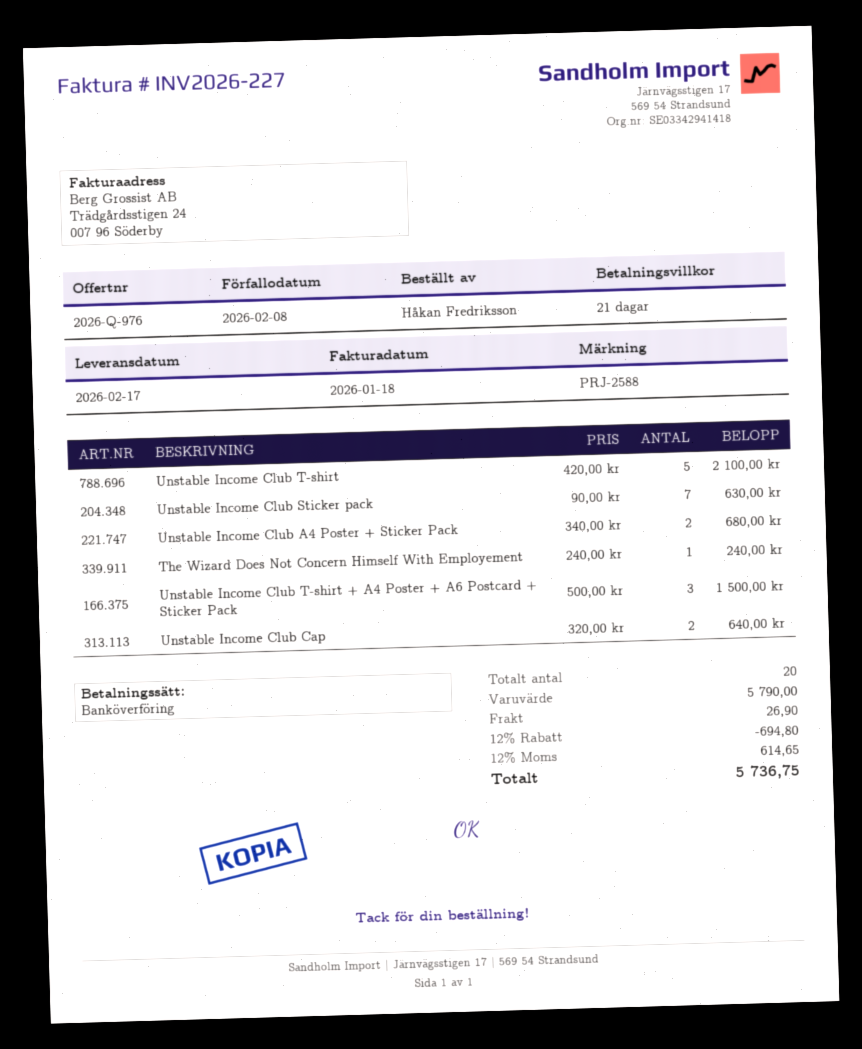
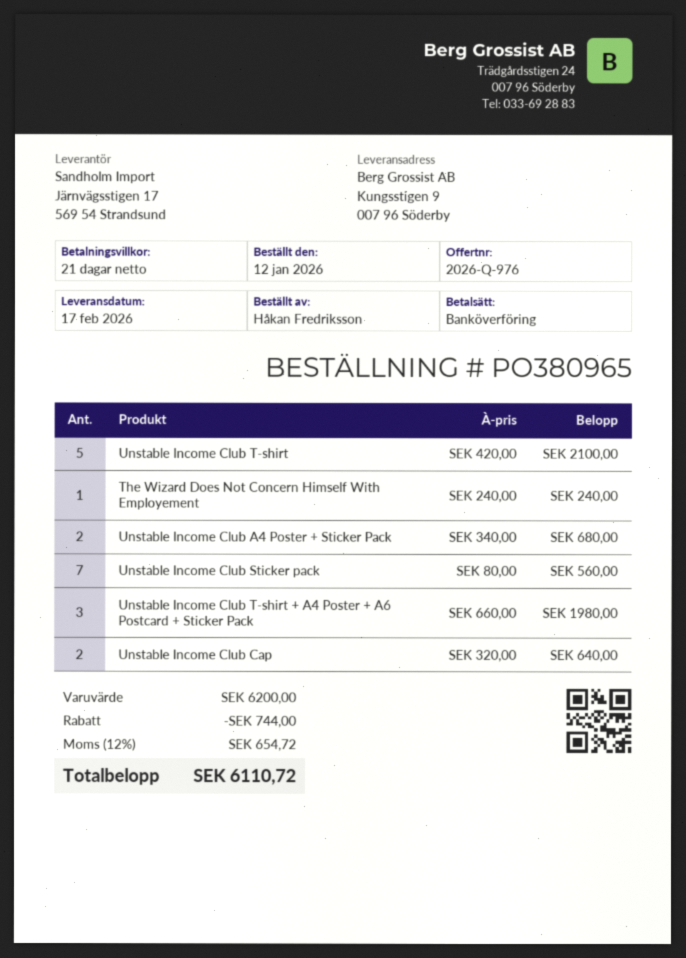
Unstable Income Club Sticker pack: 7 x 90.00 = 630.00 -> 7 x 80.00 = 560.00
Unstable Income Club T-shirt + A4 Poster + A6 Postcard + Sticker Pack: 3 x 500.00 = 1500.00 -> 3 x 660.00 = 1980.00
subtotal: 5790.00 -> 6200.00
discount: 694.80 -> 744.00
shipping: 26.90 -> none
tax: 12% = 614.65 -> 12% = 654.72
total: 5736.75 -> 6110.72

